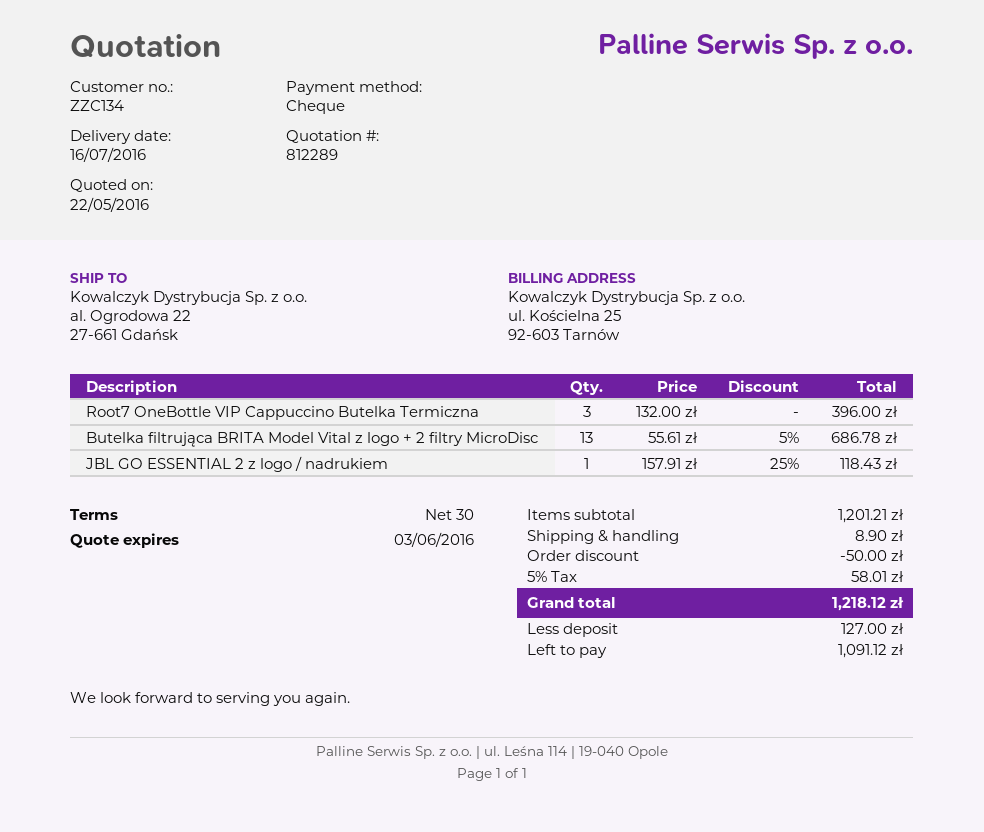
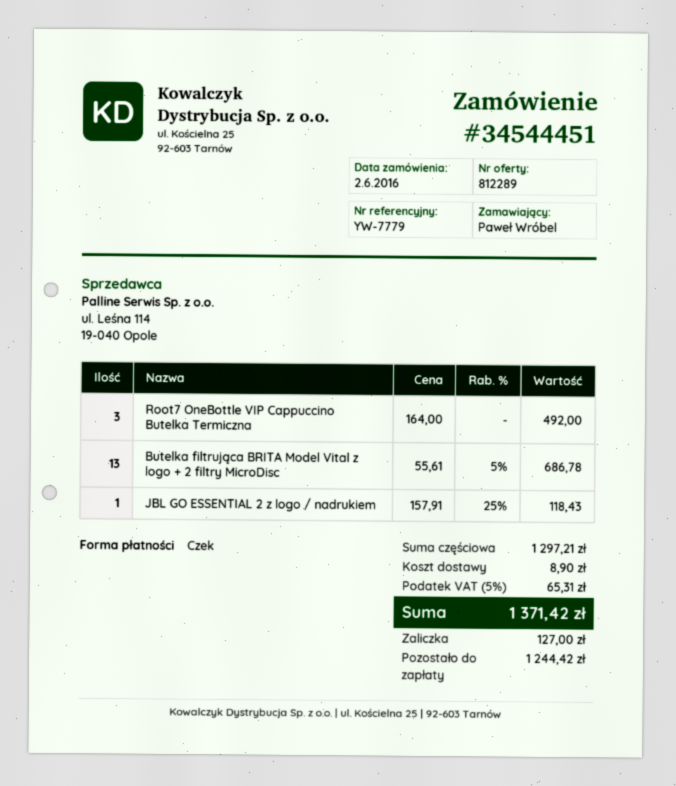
Root7 OneBottle VIP Cappuccino Butelka Termiczna: 3 x 132.00 = 396.00 -> 3 x 164.00 = 492.00
subtotal: 1201.21 -> 1297.21
discount: 50.00 -> none
tax: 5% = 58.01 -> 5% = 65.31
total: 1218.12 -> 1371.42
balance: 1091.12 -> 1244.42

